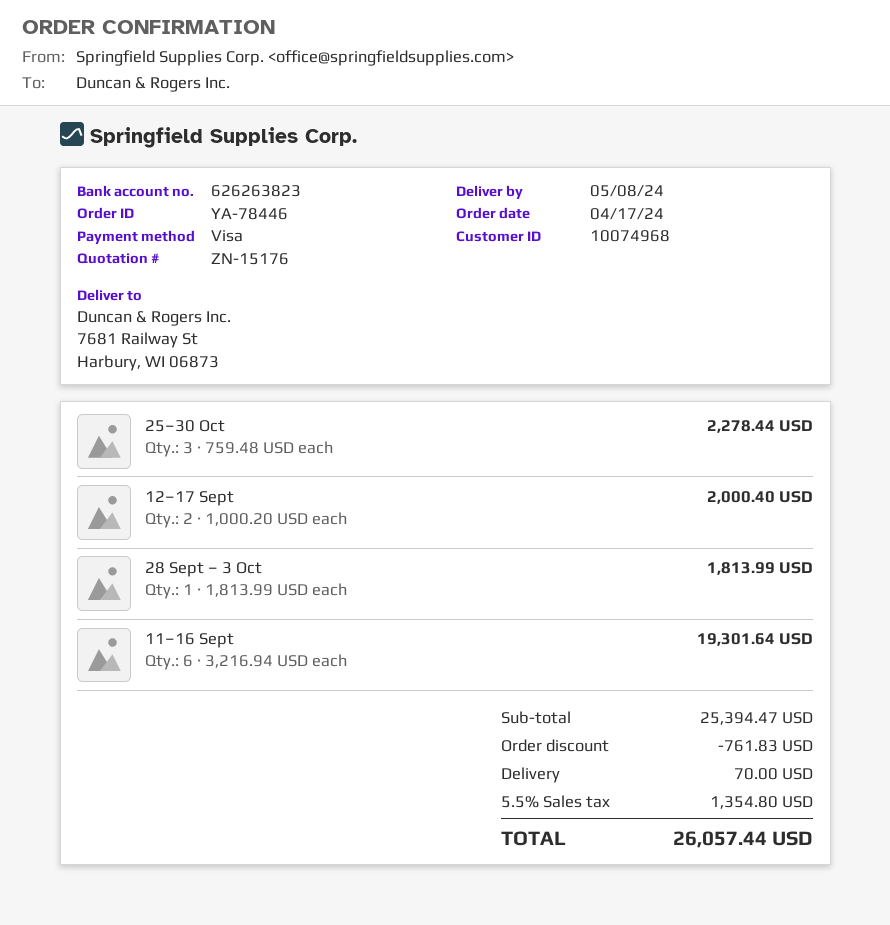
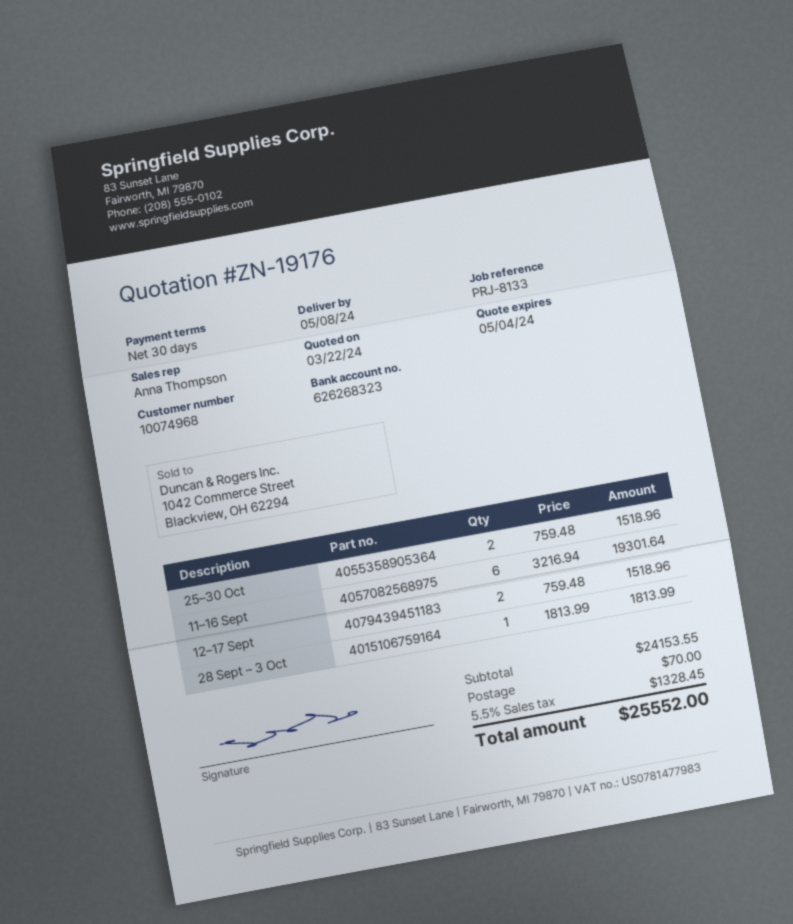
quote number: ZN-15176 -> ZN-19176
bank account: 626263823 -> 626268323
25–30 Oct: 3 x 759.48 = 2278.44 -> 2 x 759.48 = 1518.96
12–17 Sept: 2 x 1000.20 = 2000.40 -> 2 x 759.48 = 1518.96
subtotal: 25394.47 -> 24153.55
discount: 761.83 -> none
tax: 5.5% = 1354.80 -> 5.5% = 1328.45
total: 26057.44 -> 25552.00

